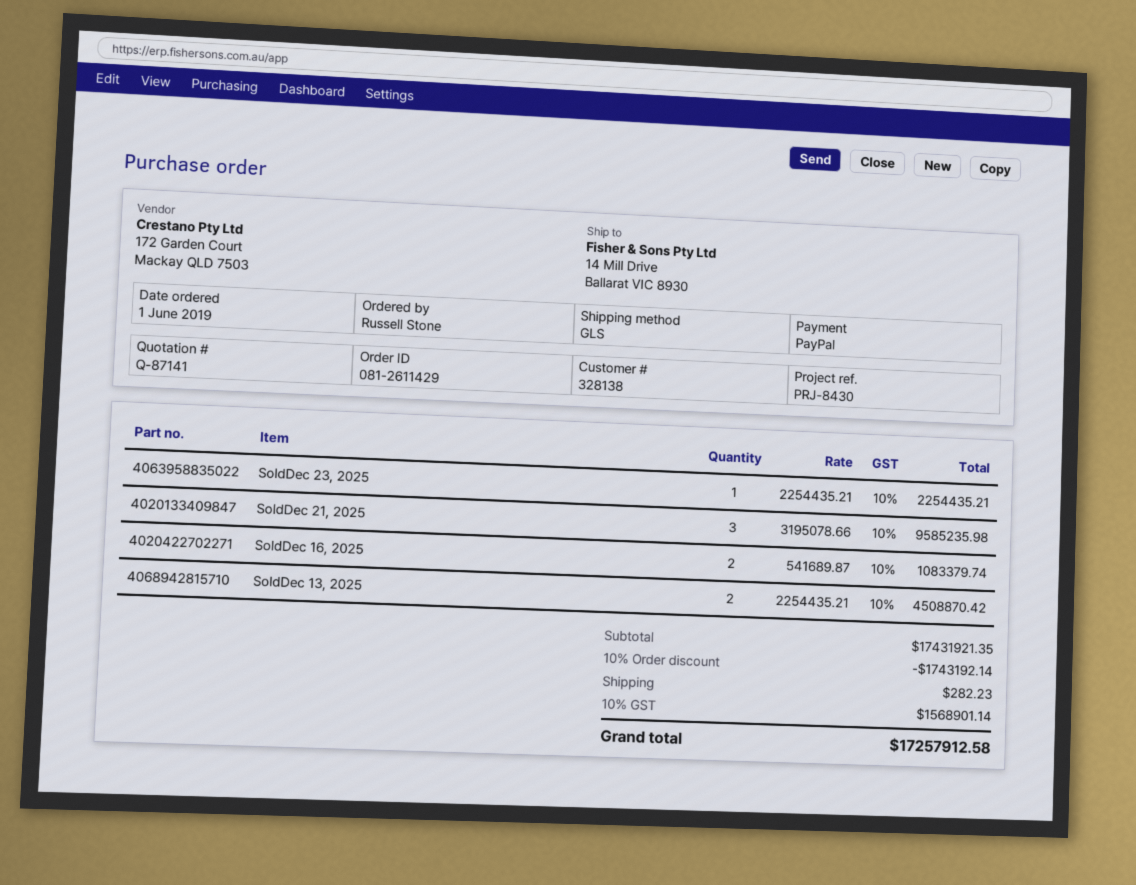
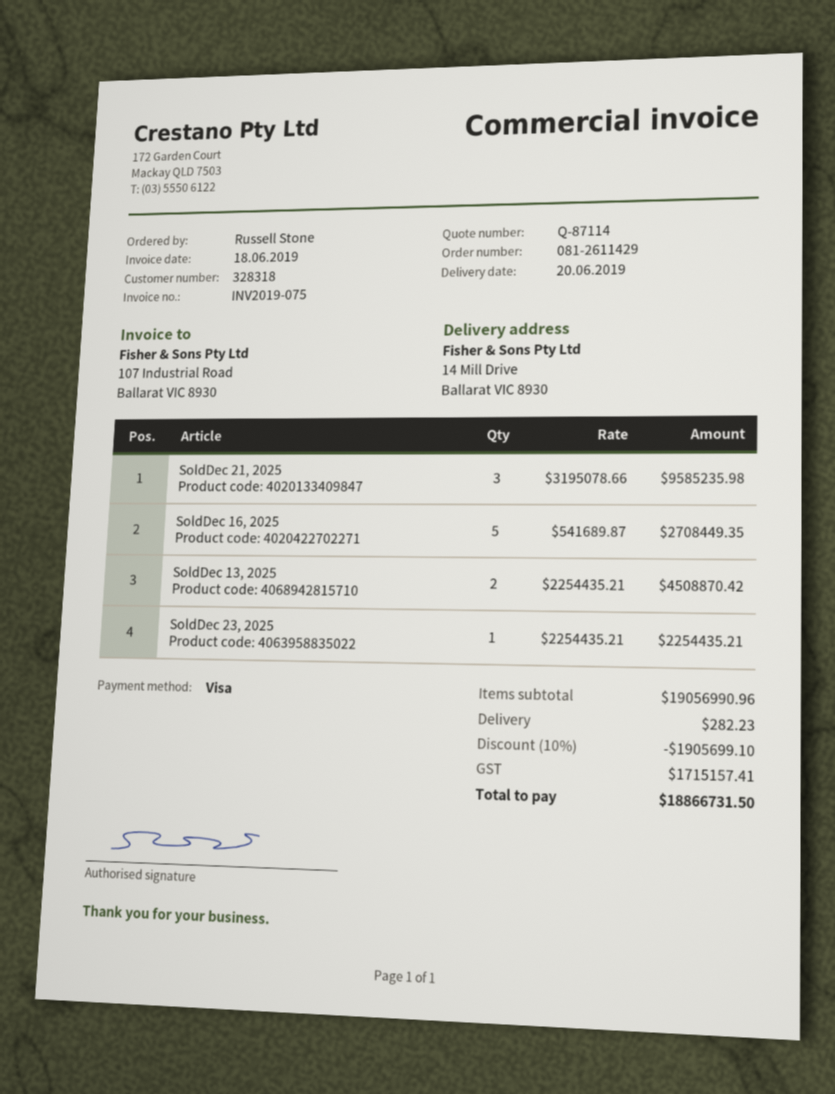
quote number: Q-87141 -> Q-87114
customer number: 328138 -> 328318
payment method: PayPal -> Visa
SoldDec 16, 2025: 2 x 541689.87 = 1083379.74 -> 5 x 541689.87 = 2708449.35
subtotal: 17431921.35 -> 19056990.96
discount: 10% = 1743192.14 -> 10% = 1905699.10
tax: 1568901.14 -> 1715157.41
total: 17257912.58 -> 18866731.50

